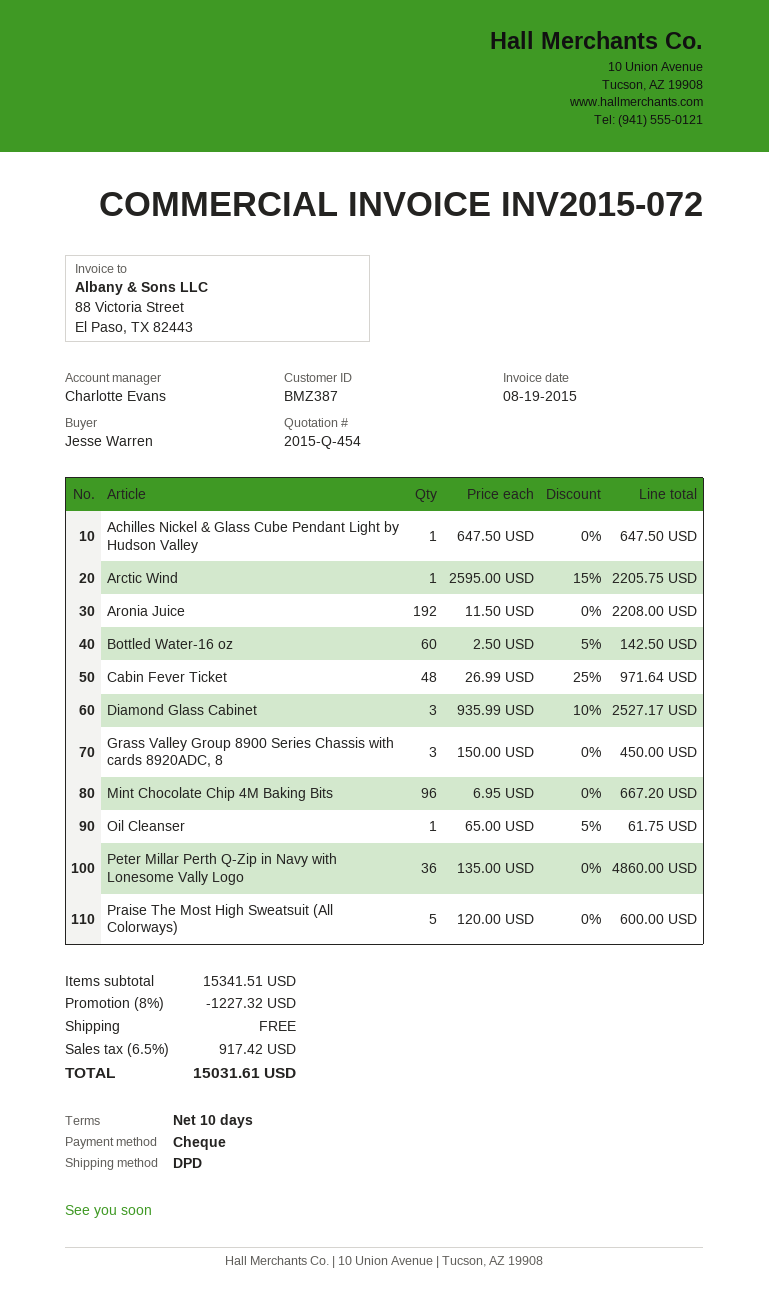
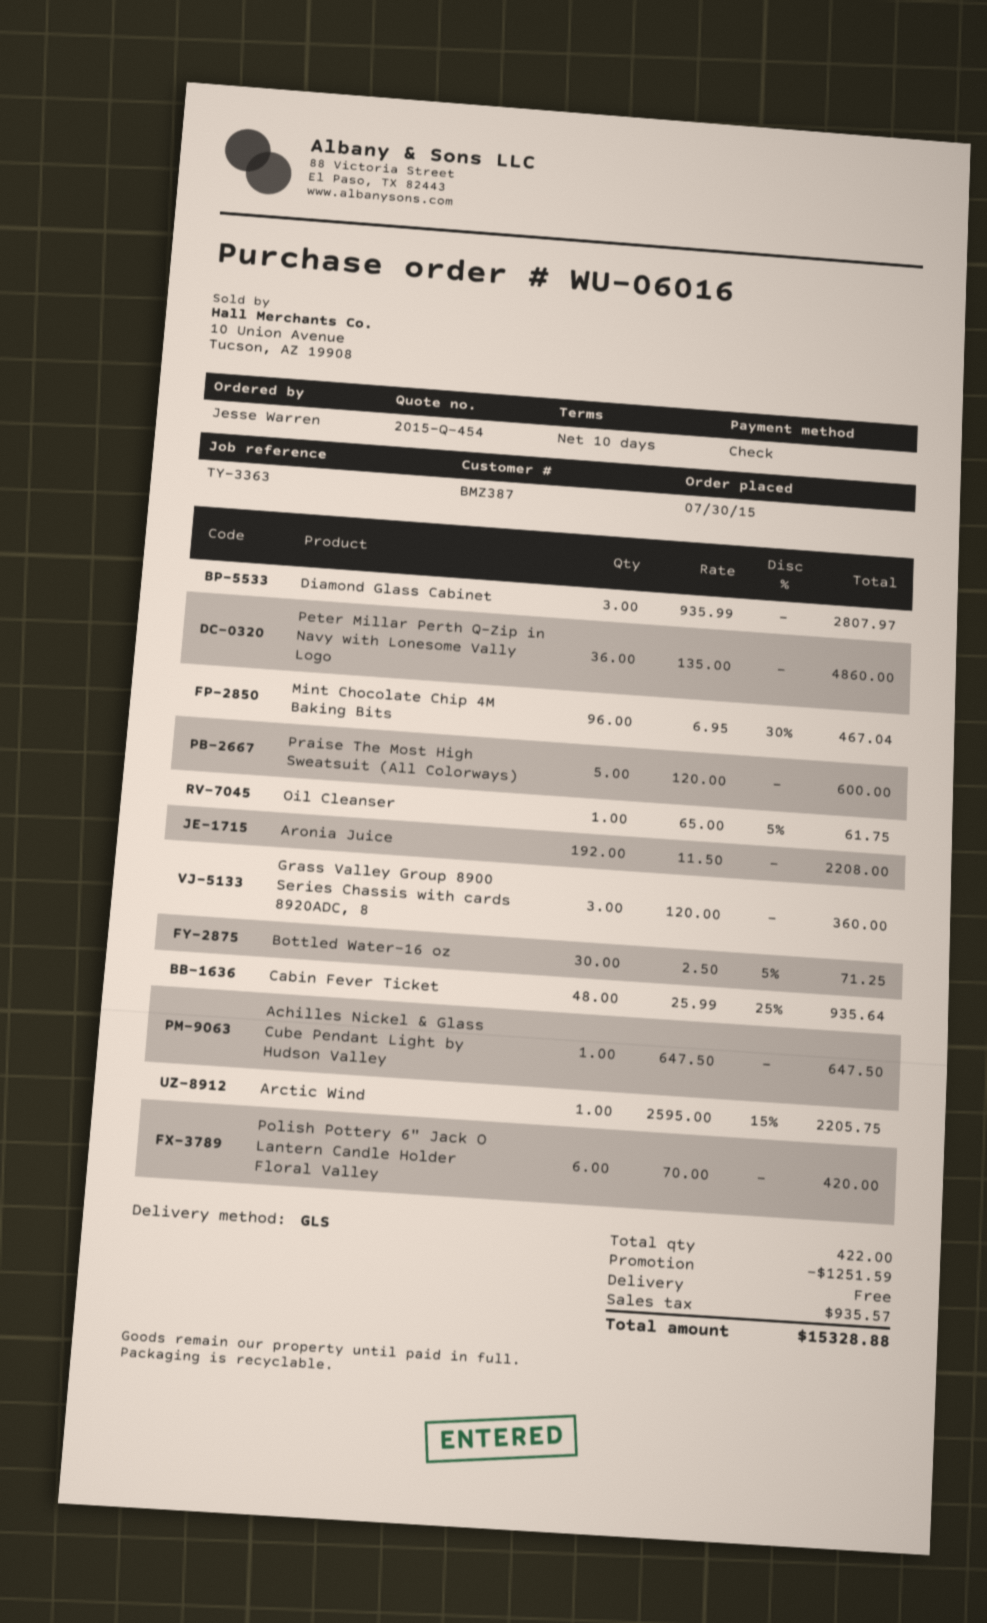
shipping method: DPD -> GLS
Bottled Water-16 oz: 60 x 2.50 - 5% = 142.50 -> 30 x 2.50 - 5% = 71.25
Cabin Fever Ticket: 48 x 26.99 - 25% = 971.64 -> 48 x 25.99 - 25% = 935.64
Diamond Glass Cabinet: 3 x 935.99 - 10% = 2527.17 -> 3 x 935.99 = 2807.97
Grass Valley Group 8900 Series Chassis with cards 8920ADC, 8: 3 x 150.00 = 450.00 -> 3 x 120.00 = 360.00
Mint Chocolate Chip 4M Baking Bits: 96 x 6.95 = 667.20 -> 96 x 6.95 - 30% = 467.04
Polish Pottery 6" Jack O Lantern Candle Holder Floral Valley: none -> 6 x 70.00 = 420.00
discount: 1227.32 -> 1251.59
tax: 917.42 -> 935.57
total: 15031.61 -> 15328.88

